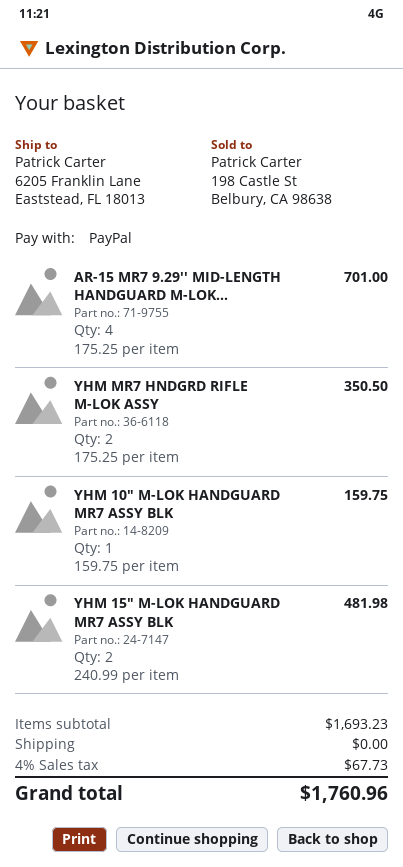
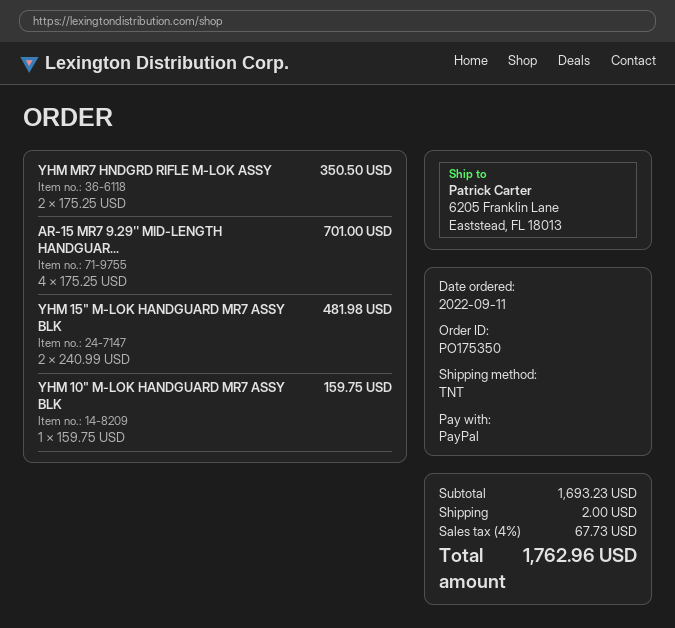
shipping: 0.00 -> 2.00
total: 1760.96 -> 1762.96

